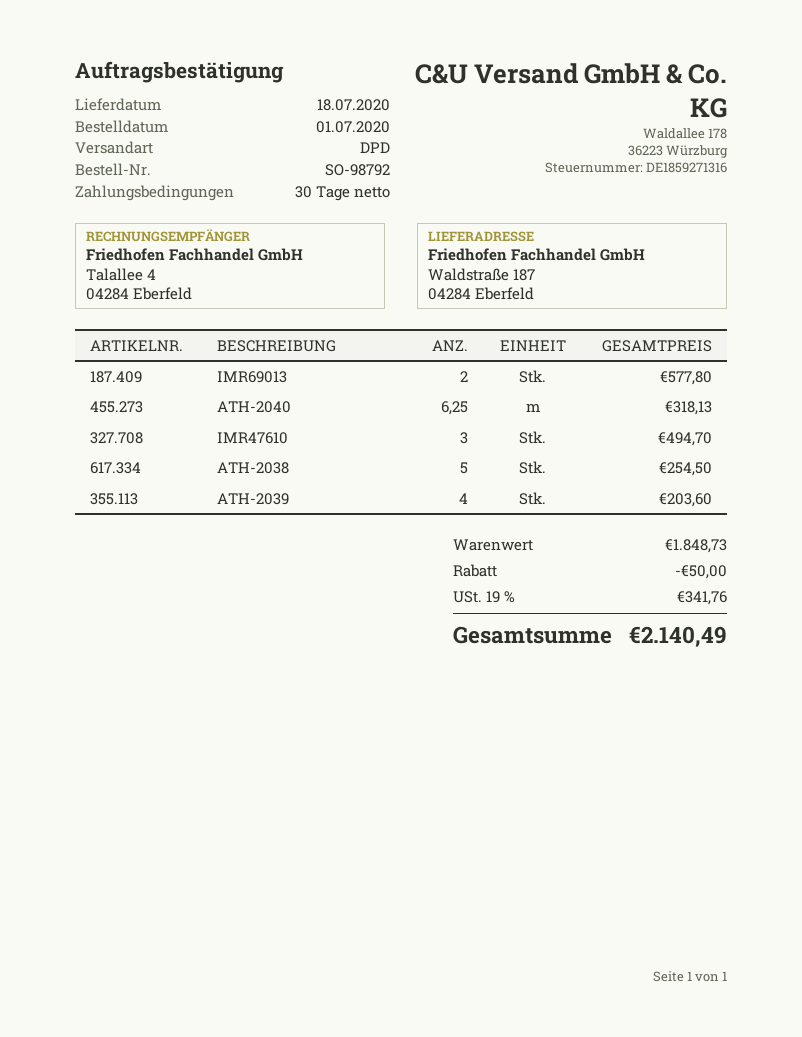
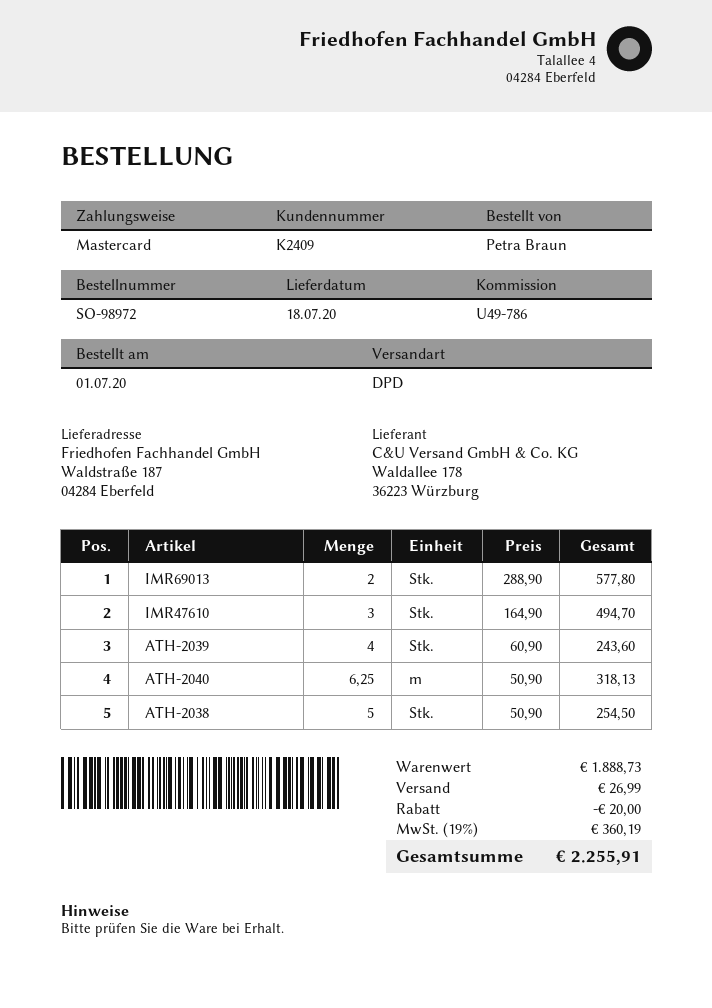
order number: SO-98792 -> SO-98972
ATH-2039: 4 for 203.60 -> 4 for 243.60
subtotal: 1848.73 -> 1888.73
discount: 50.00 -> 20.00
shipping: none -> 26.99
tax: 19% = 341.76 -> 19% = 360.19
total: 2140.49 -> 2255.91

